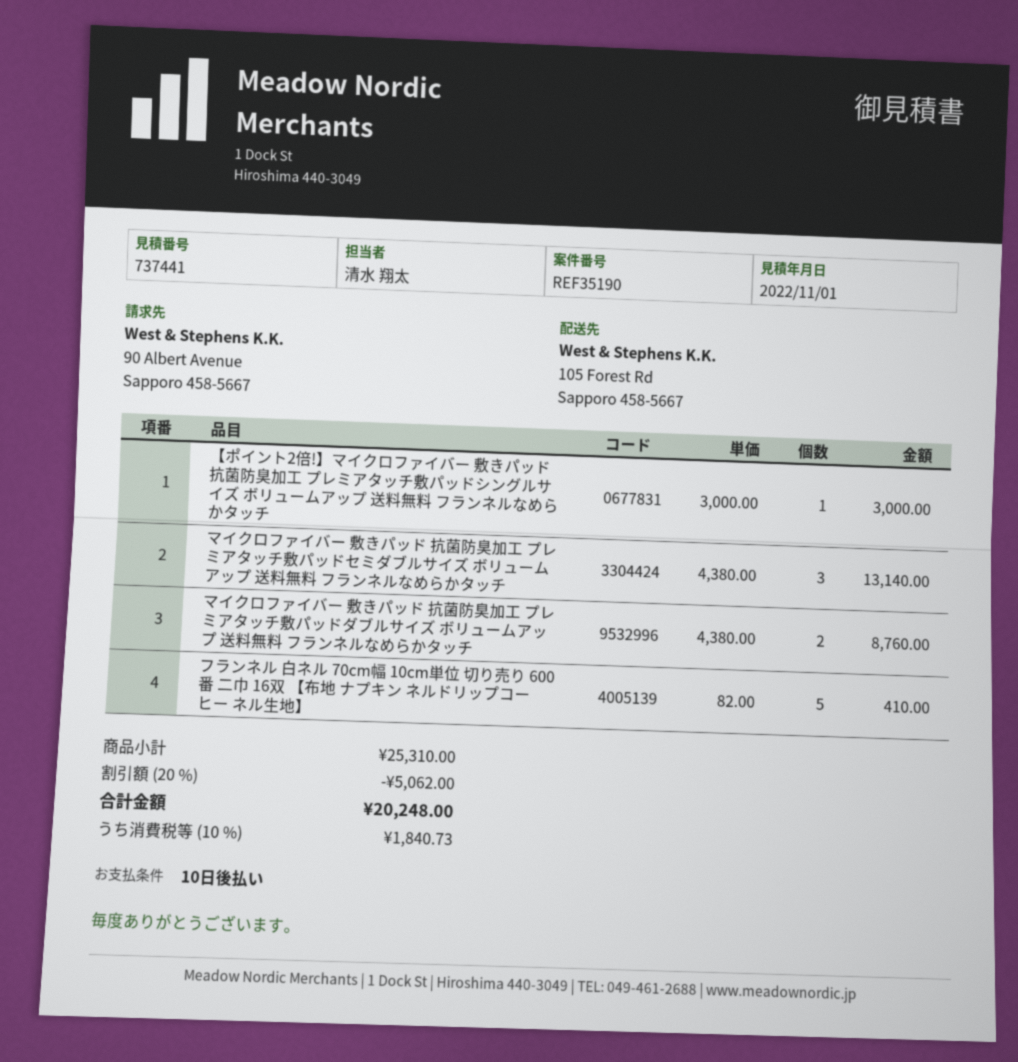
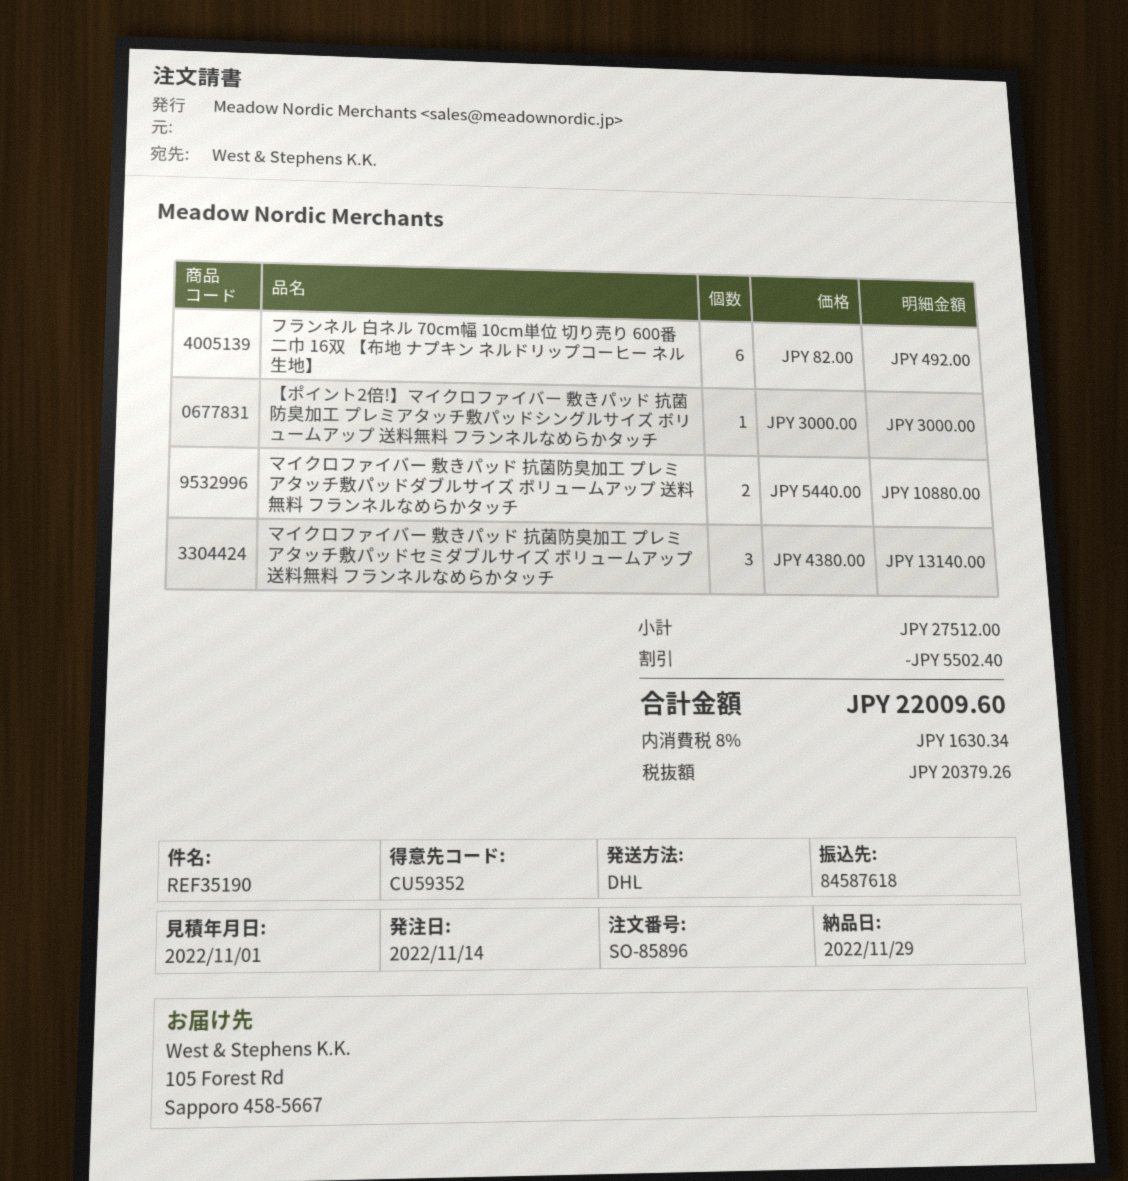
マイクロファイバー 敷きパッド 抗菌防臭加工 プレミアタッチ敷パッドダブルサイズ ボリュームアップ 送料無料 フランネルなめらかタッチ: 2 x 4380.00 = 8760.00 -> 2 x 5440.00 = 10880.00
フランネル 白ネル 70cm幅 10cm単位 切り売り 600番 二巾 16双 【布地 ナプキン ネルドリップコーヒー ネル生地】: 5 x 82.00 = 410.00 -> 6 x 82.00 = 492.00
subtotal: 25310.00 -> 27512.00
discount: 5062.00 -> 5502.40
tax: 10% = 1840.73 -> 8% = 1630.34
total: 20248.00 -> 22009.60

